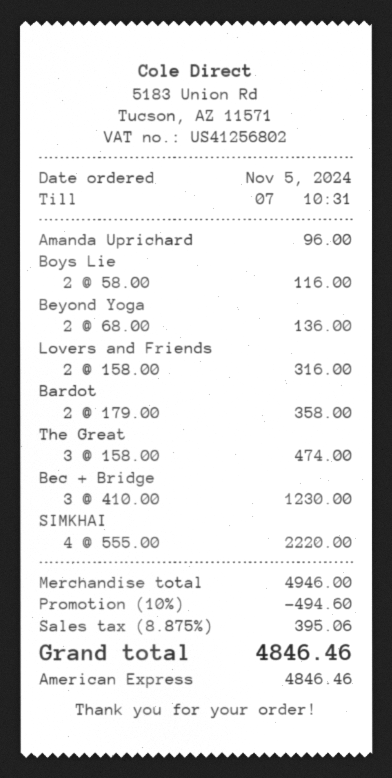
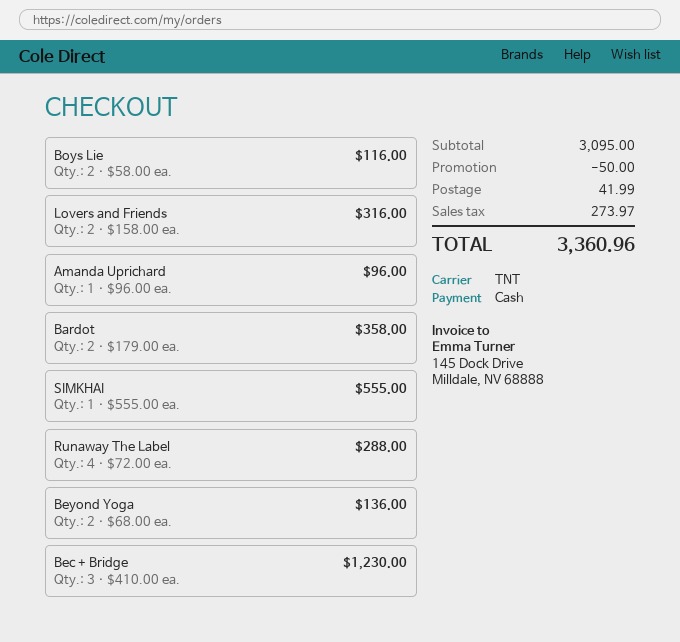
payment method: American Express -> cash
The Great: 3 x 158.00 = 474.00 -> none
SIMKHAI: 4 x 555.00 = 2220.00 -> 1 x 555.00 = 555.00
Runaway The Label: none -> 4 x 72.00 = 288.00
subtotal: 4946.00 -> 3095.00
discount: 494.60 -> 50.00
shipping: none -> 41.99
tax: 395.06 -> 273.97
total: 4846.46 -> 3360.96

